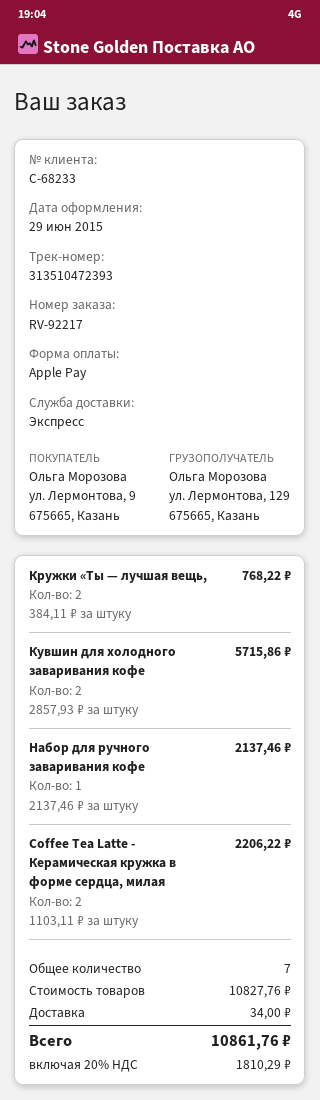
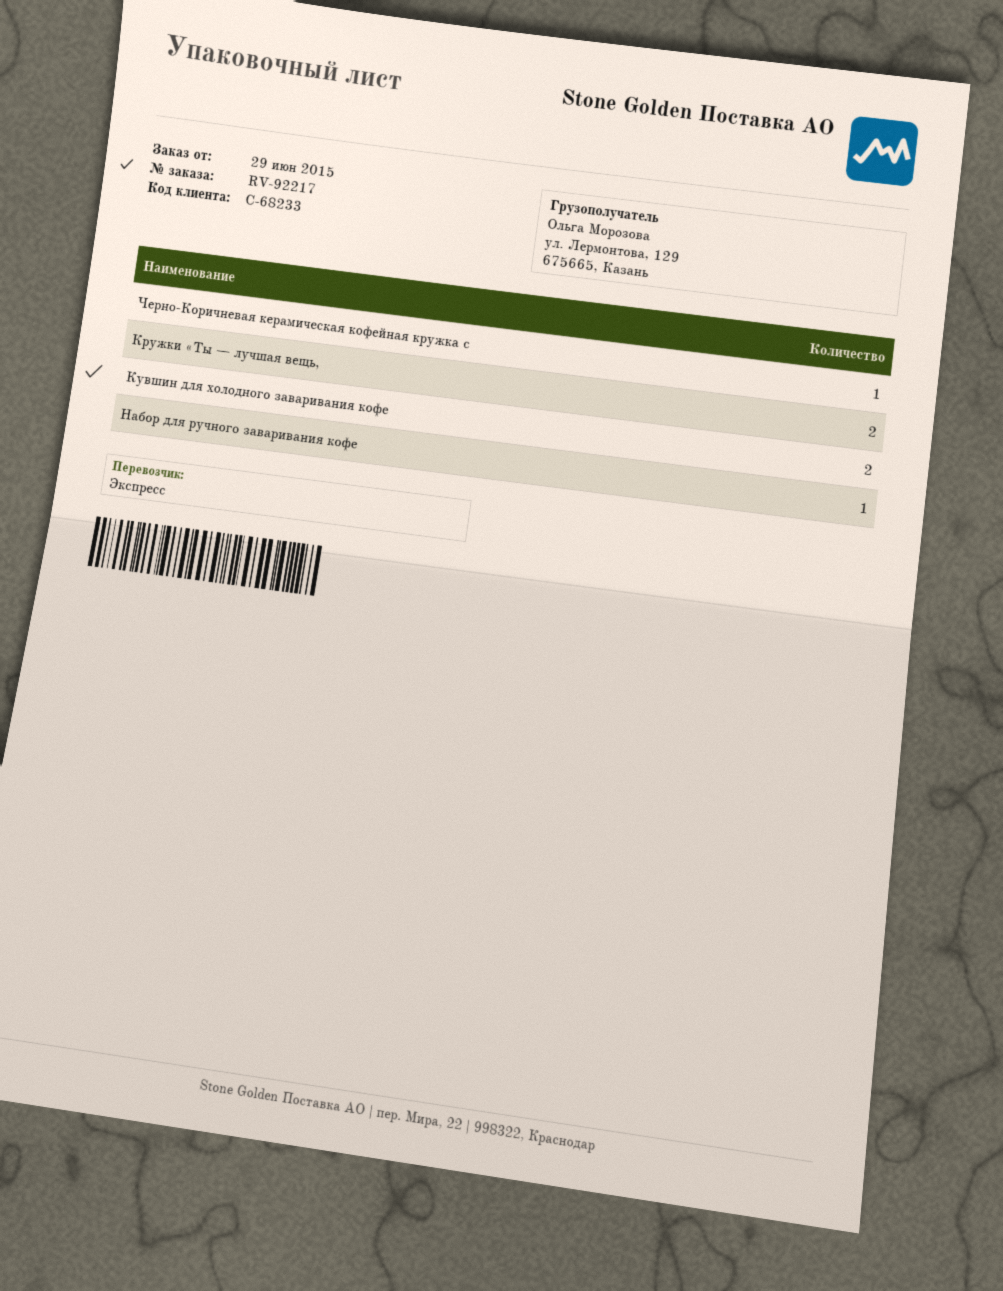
Coffee Tea Latte - Керамическая кружка в форме сердца, милая: 2 -> none
Черно-Коричневая керамическая кофейная кружка с: none -> 1

